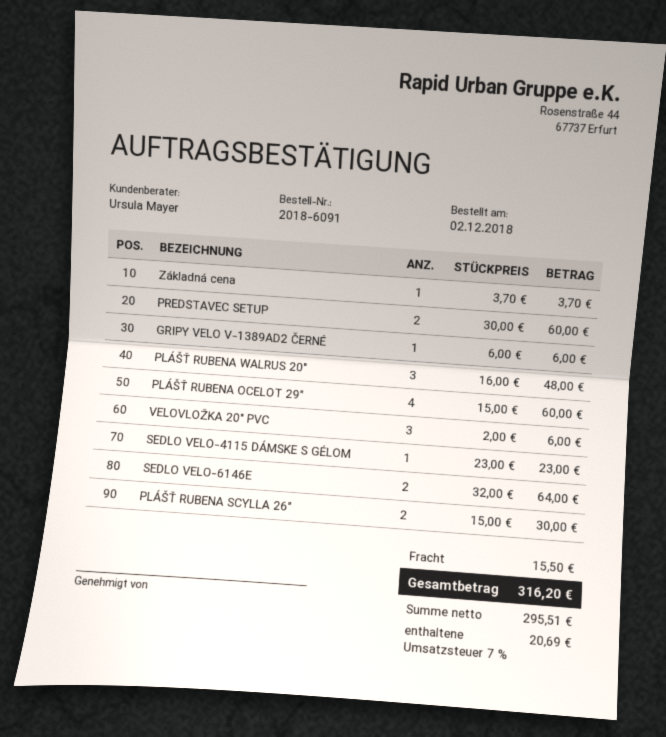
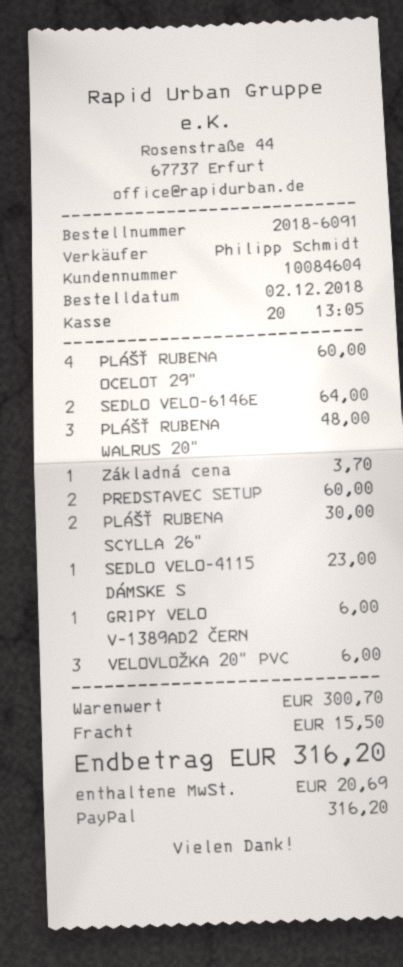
sales rep: Ursula Mayer -> Philipp Schmidt

